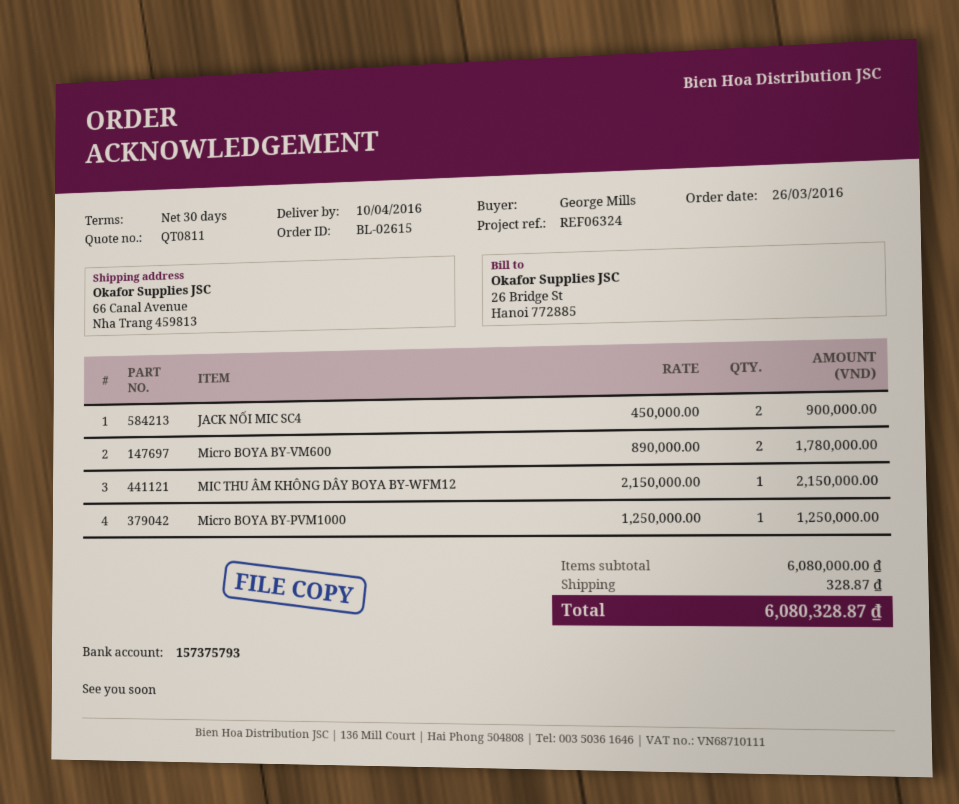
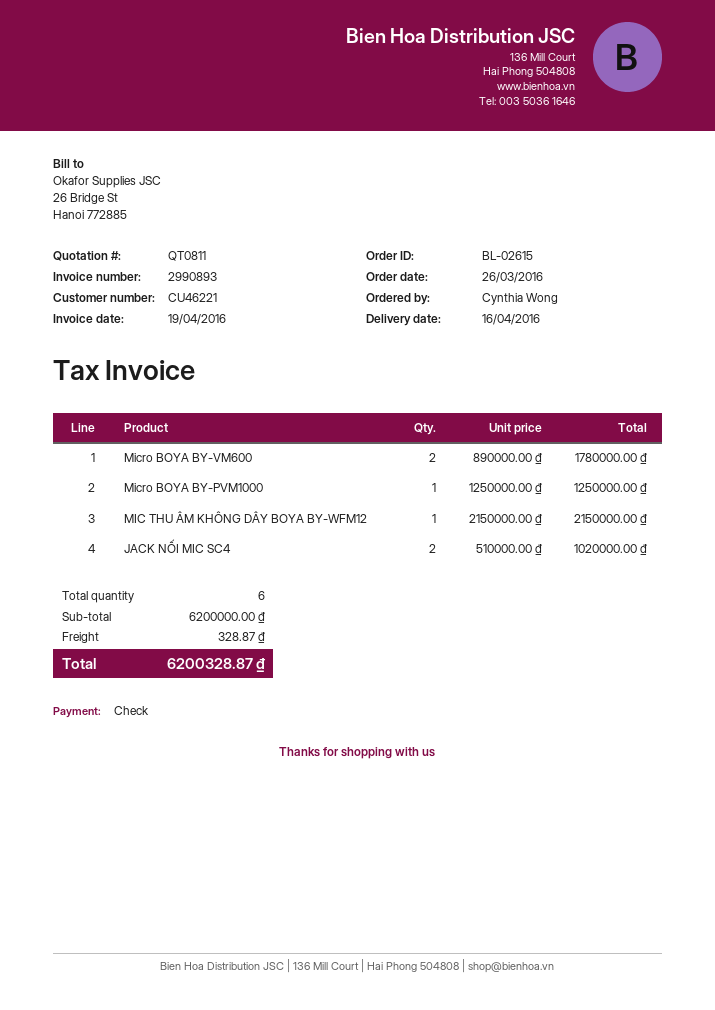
delivery date: 2016-04-10 -> 2016-04-16
ordered by: George Mills -> Cynthia Wong
JACK NỐI MIC SC4: 2 x 450000.00 = 900000.00 -> 2 x 510000.00 = 1020000.00
subtotal: 6080000.00 -> 6200000.00
total: 6080328.87 -> 6200328.87

